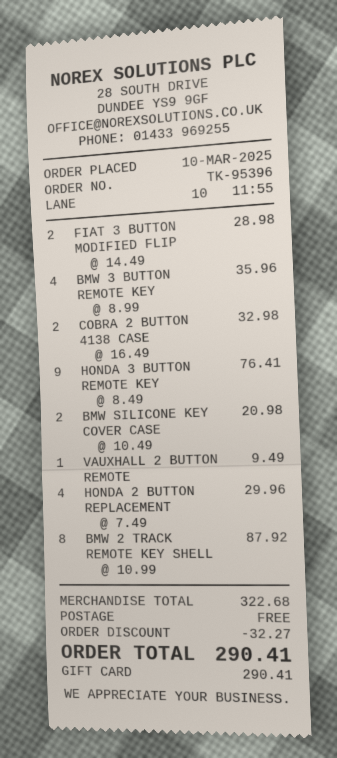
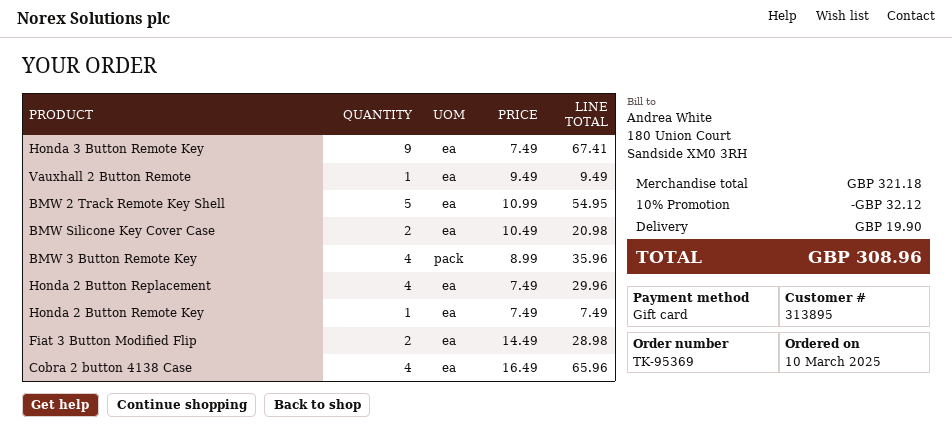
order number: TK-95396 -> TK-95369
COBRA 2 BUTTON 4138 CASE: 2 x 16.49 = 32.98 -> 4 x 16.49 = 65.96
HONDA 3 BUTTON REMOTE KEY: 9 x 8.49 = 76.41 -> 9 x 7.49 = 67.41
BMW 2 TRACK REMOTE KEY SHELL: 8 x 10.99 = 87.92 -> 5 x 10.99 = 54.95
Honda 2 Button Remote Key: none -> 1 x 7.49 = 7.49
subtotal: 322.68 -> 321.18
discount: 32.27 -> 32.12
shipping: 0.00 -> 19.90
total: 290.41 -> 308.96

